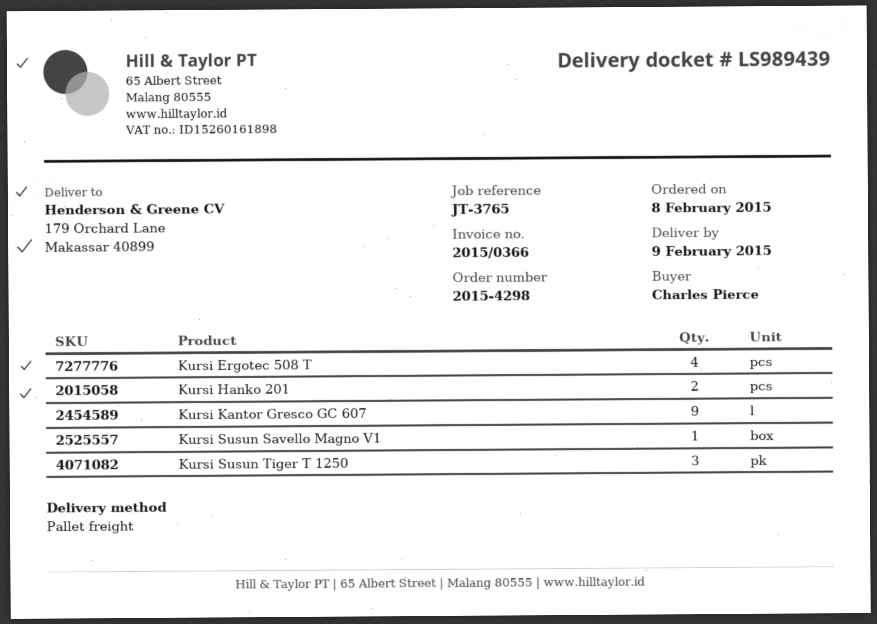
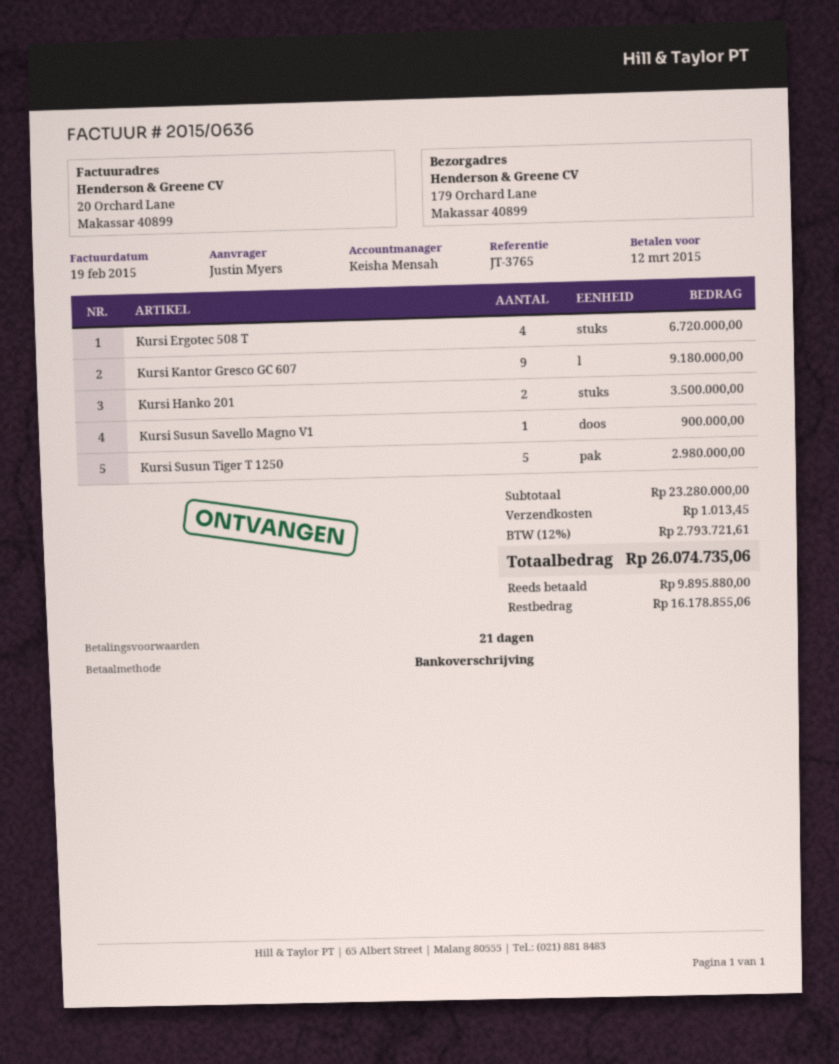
invoice number: 2015/0366 -> 2015/0636
ordered by: Charles Pierce -> Justin Myers
Kursi Susun Tiger T 1250: 3 -> 5

